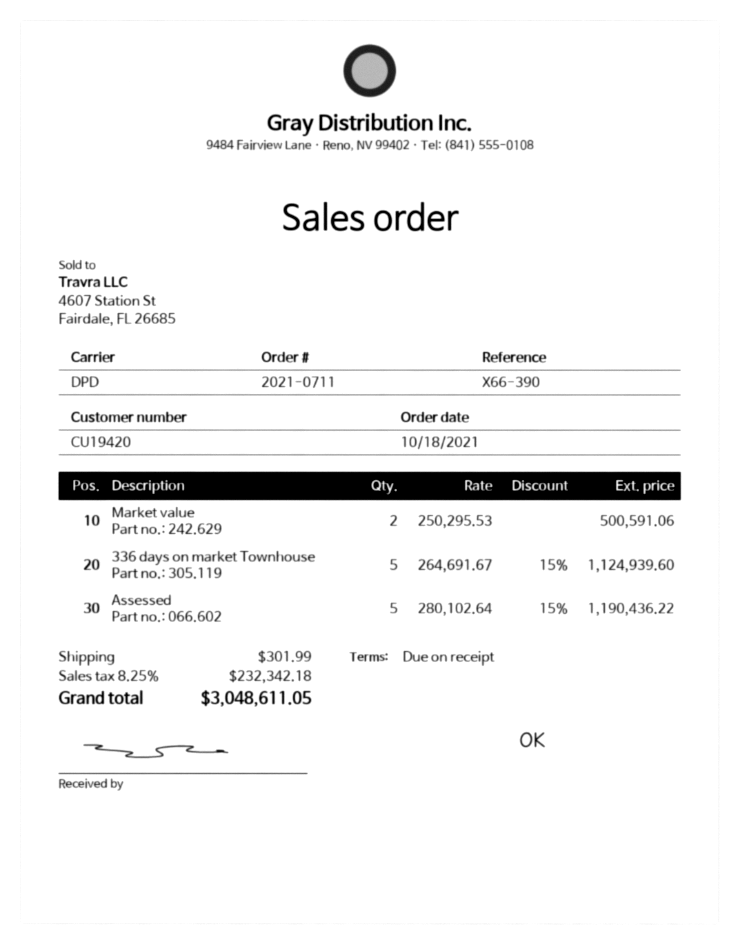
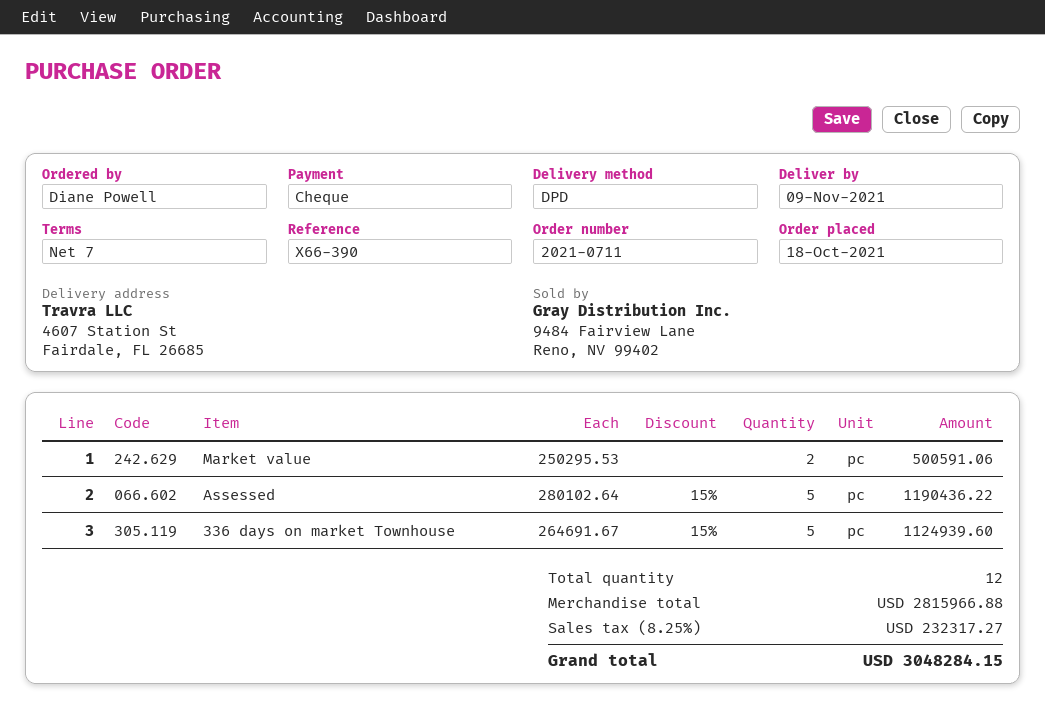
payment terms: on receipt -> 7 days
shipping: 301.99 -> none
tax: 8.25% = 232342.18 -> 8.25% = 232317.27
total: 3048611.05 -> 3048284.15

